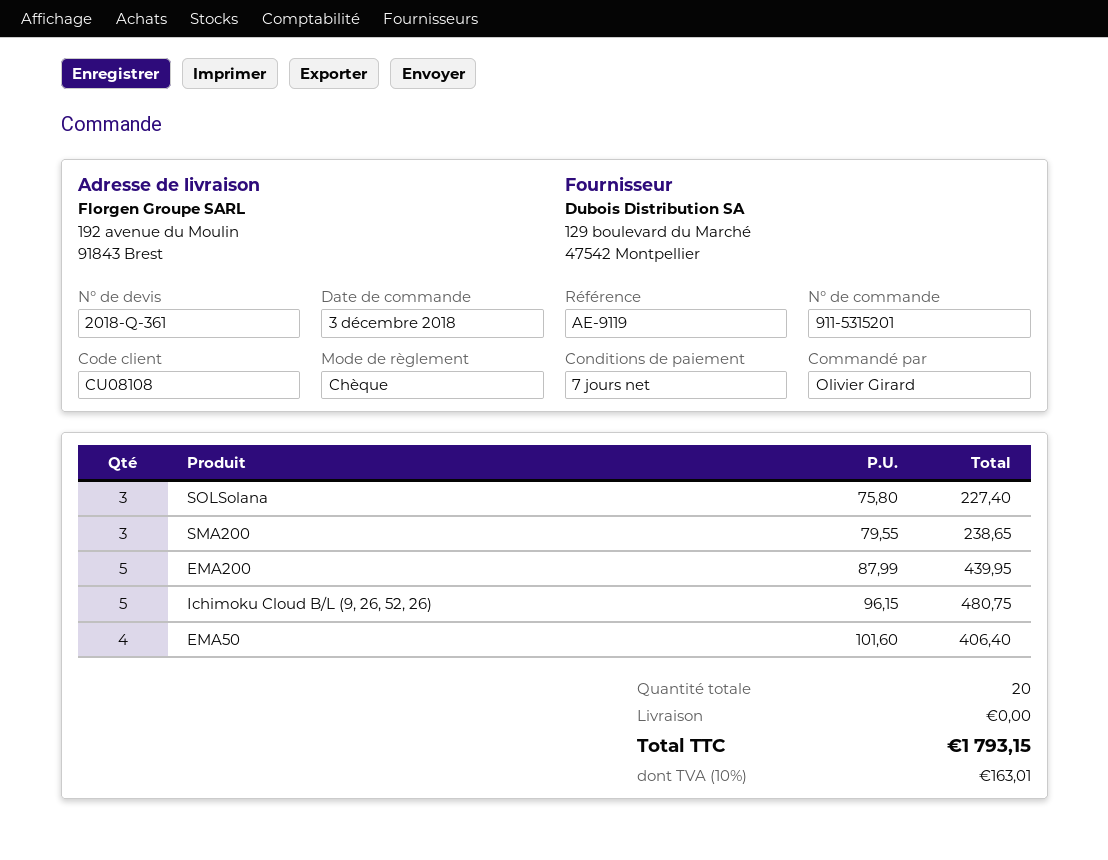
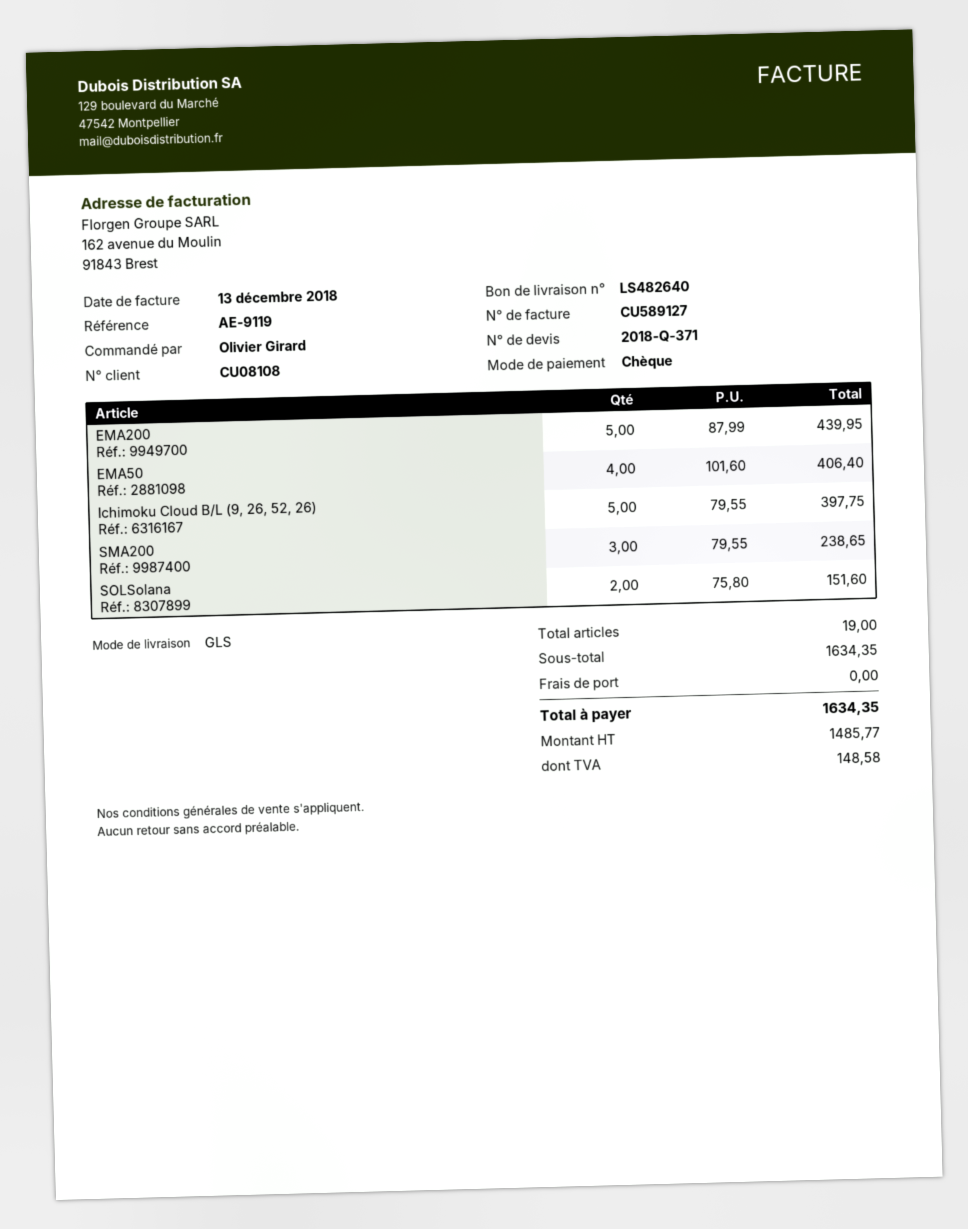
quote number: 2018-Q-361 -> 2018-Q-371
SOLSolana: 3 x 75.80 = 227.40 -> 2 x 75.80 = 151.60
Ichimoku Cloud B/L (9, 26, 52, 26): 5 x 96.15 = 480.75 -> 5 x 79.55 = 397.75
total quantity: 20 -> 19
tax: 163.01 -> 148.58
total: 1793.15 -> 1634.35

